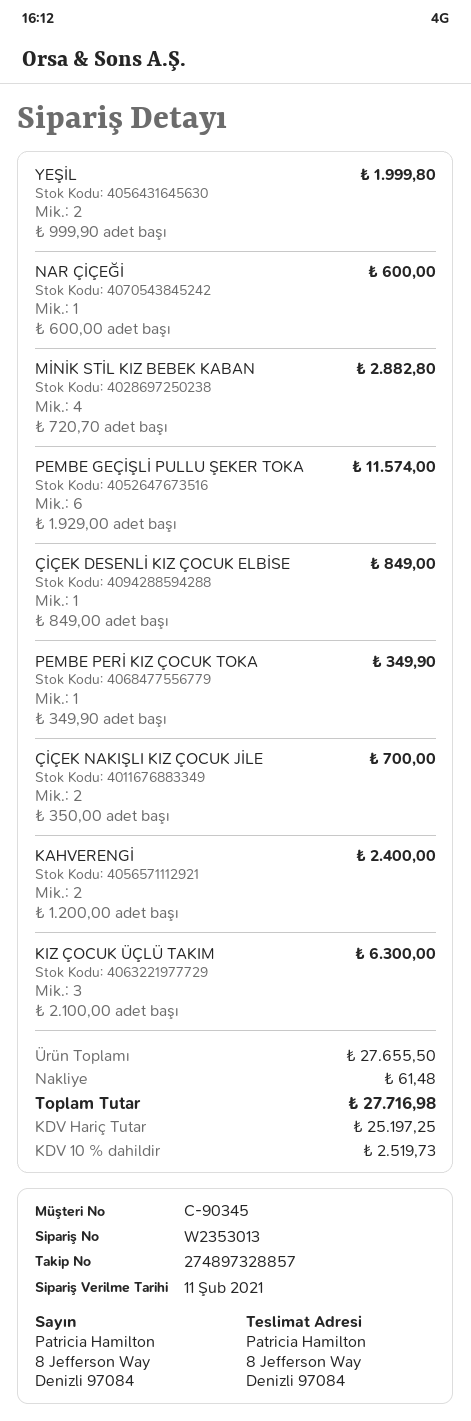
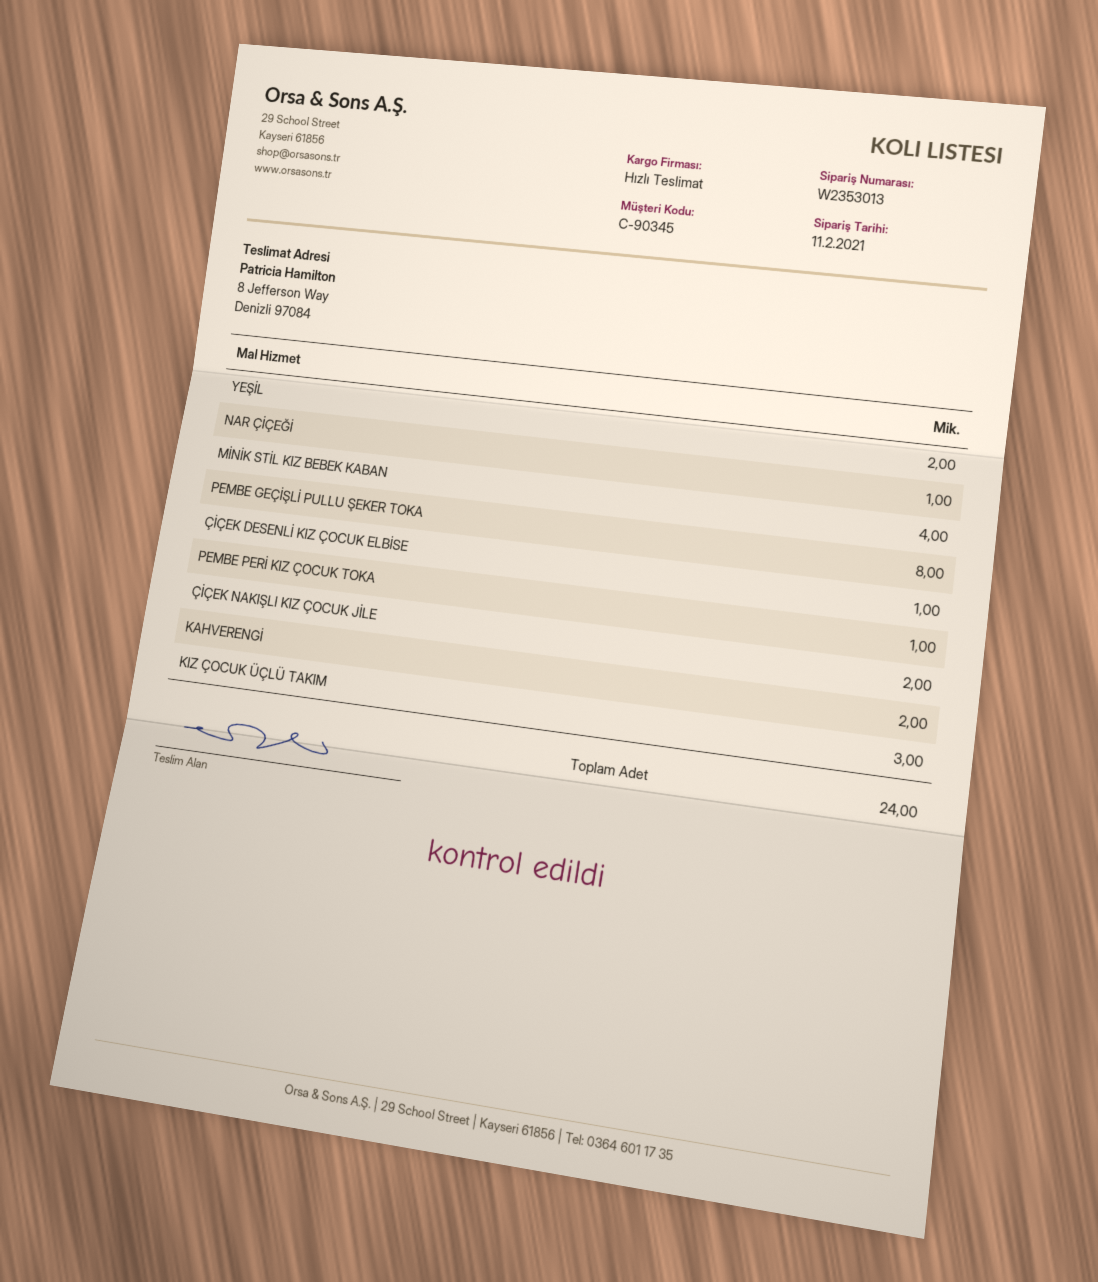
PEMBE GEÇİŞLİ PULLU ŞEKER TOKA: 6 -> 8

